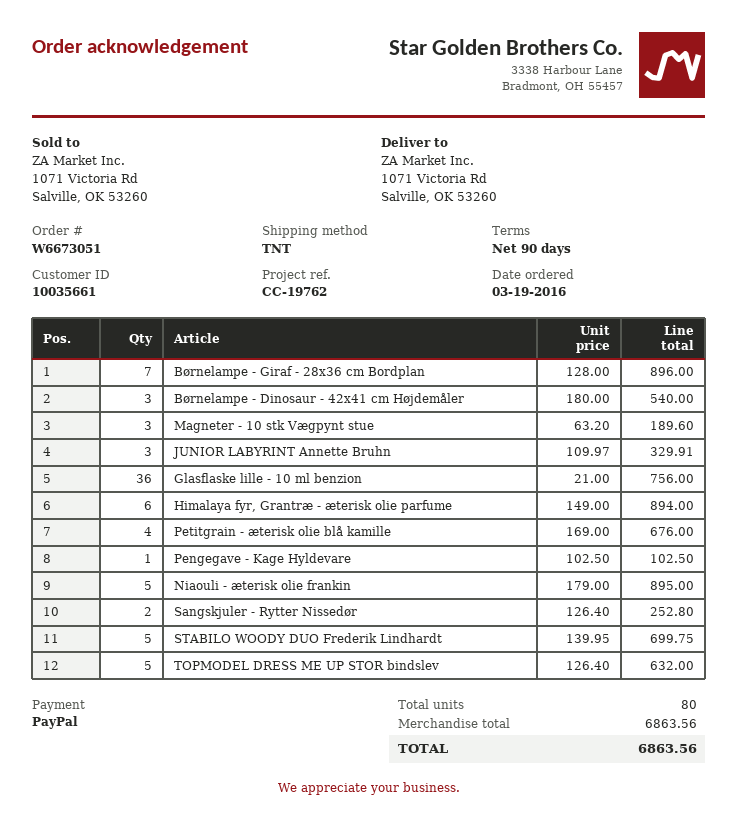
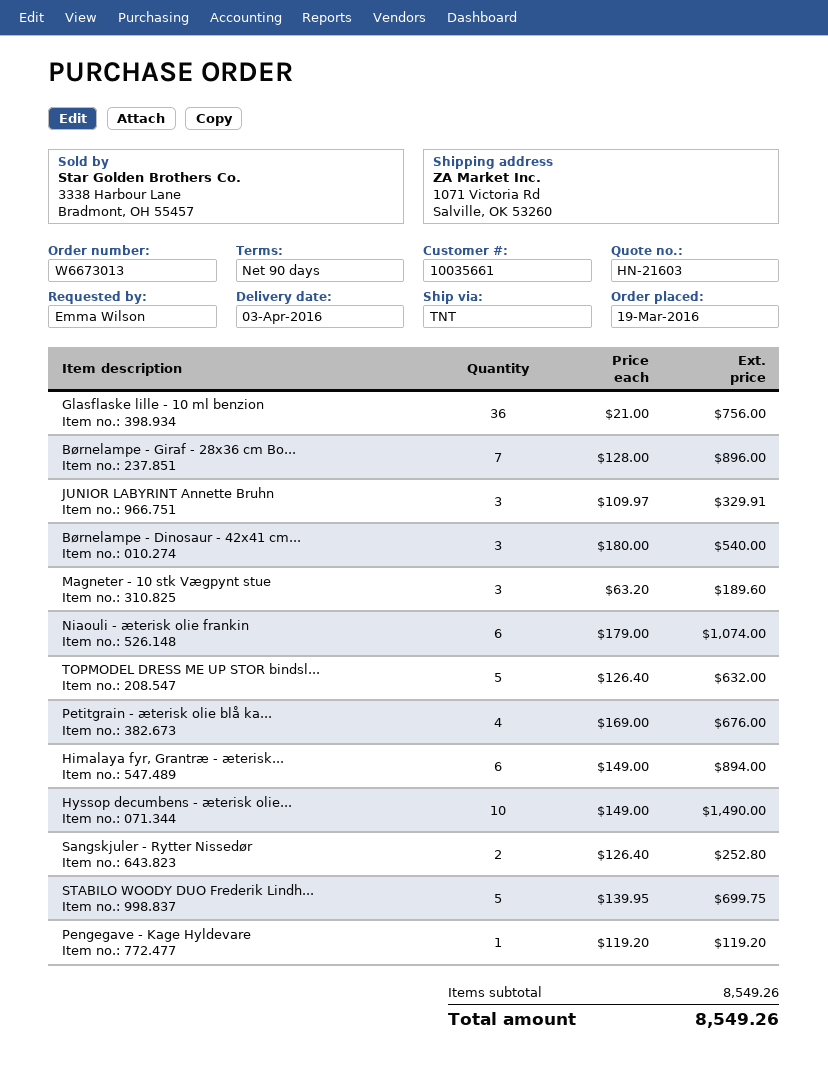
order number: W6673051 -> W6673013
Pengegave - Kage Hyldevare: 1 x 102.50 = 102.50 -> 1 x 119.20 = 119.20
Niaouli - æterisk olie frankin: 5 x 179.00 = 895.00 -> 6 x 179.00 = 1074.00
Hyssop decumbens - æterisk olie...: none -> 10 x 149.00 = 1490.00
subtotal: 6863.56 -> 8549.26
total: 6863.56 -> 8549.26

